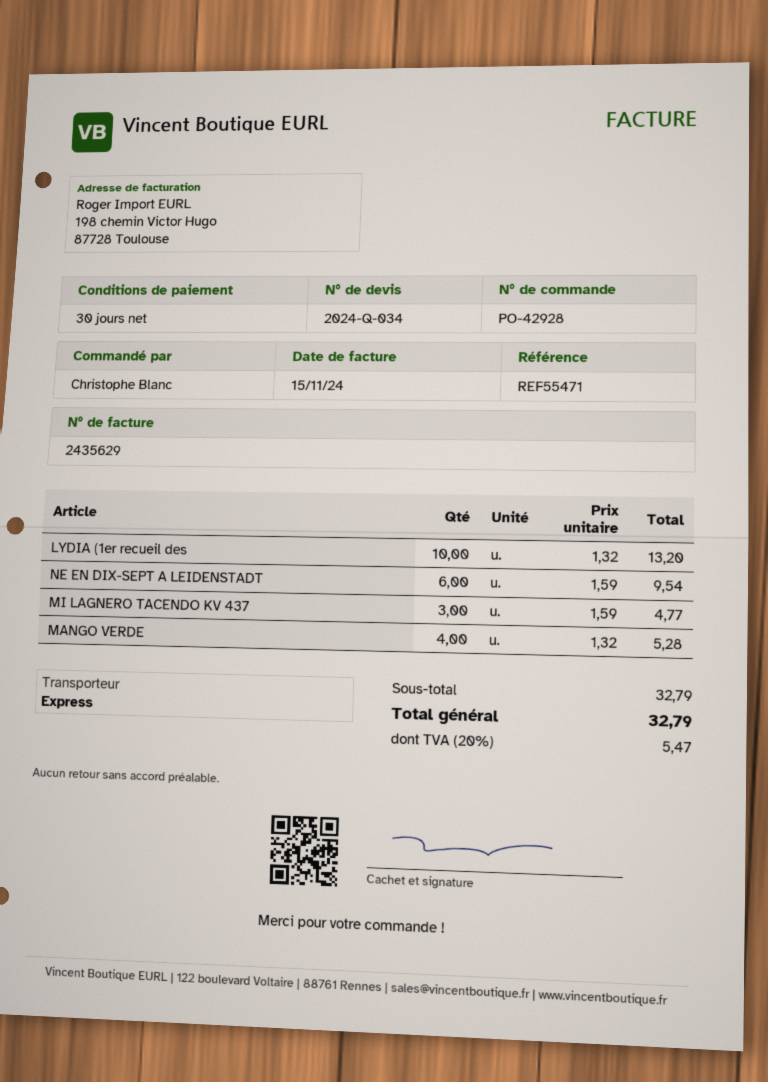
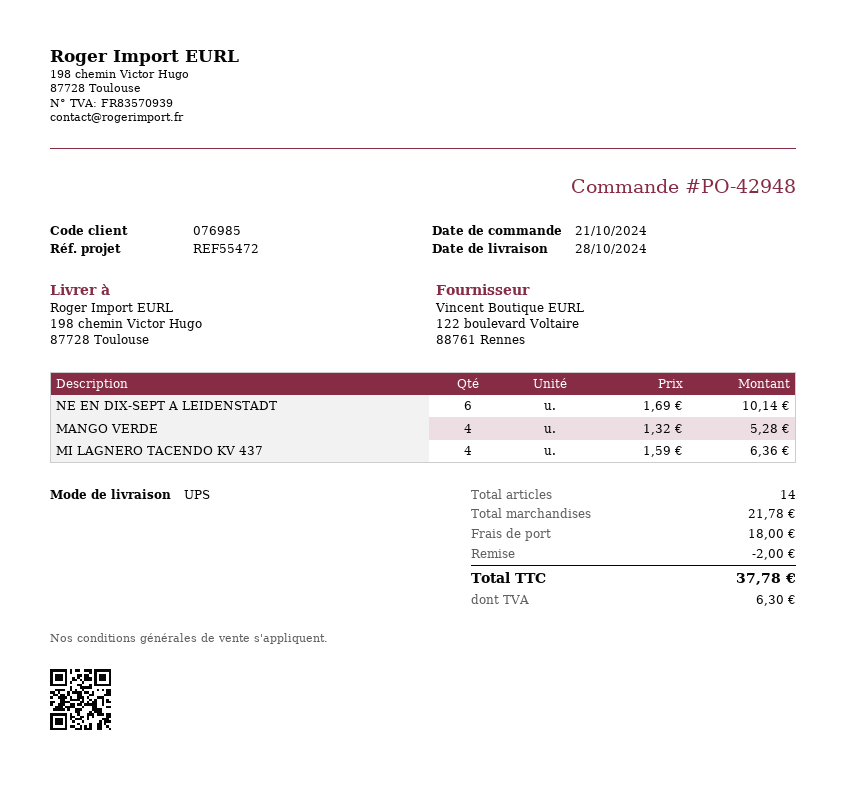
order number: PO-42928 -> PO-42948
reference: REF55471 -> REF55472
shipping method: express -> UPS
LYDIA (1er recueil des: 10 x 1.32 = 13.20 -> none
NE EN DIX-SEPT A LEIDENSTADT: 6 x 1.59 = 9.54 -> 6 x 1.69 = 10.14
MI LAGNERO TACENDO KV 437: 3 x 1.59 = 4.77 -> 4 x 1.59 = 6.36
subtotal: 32.79 -> 21.78
discount: none -> 2.00
shipping: none -> 18.00
tax: 5.47 -> 6.30
total: 32.79 -> 37.78

